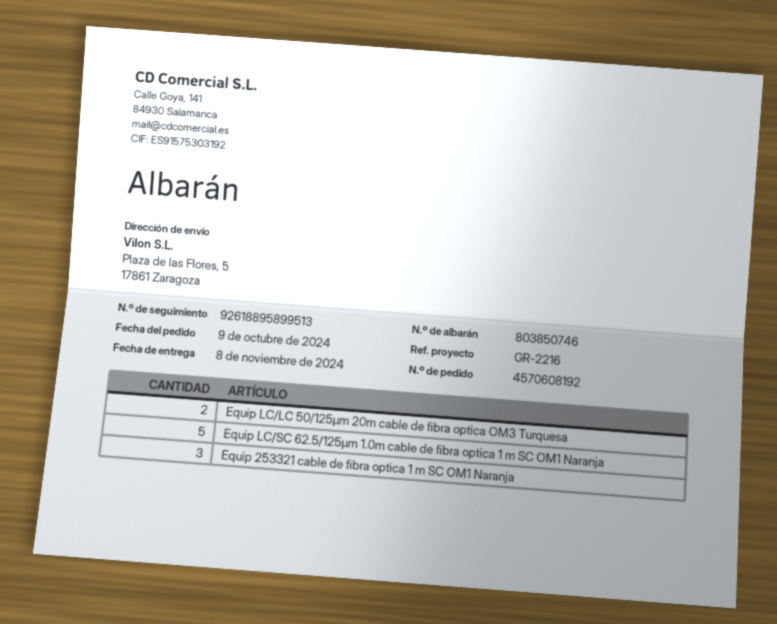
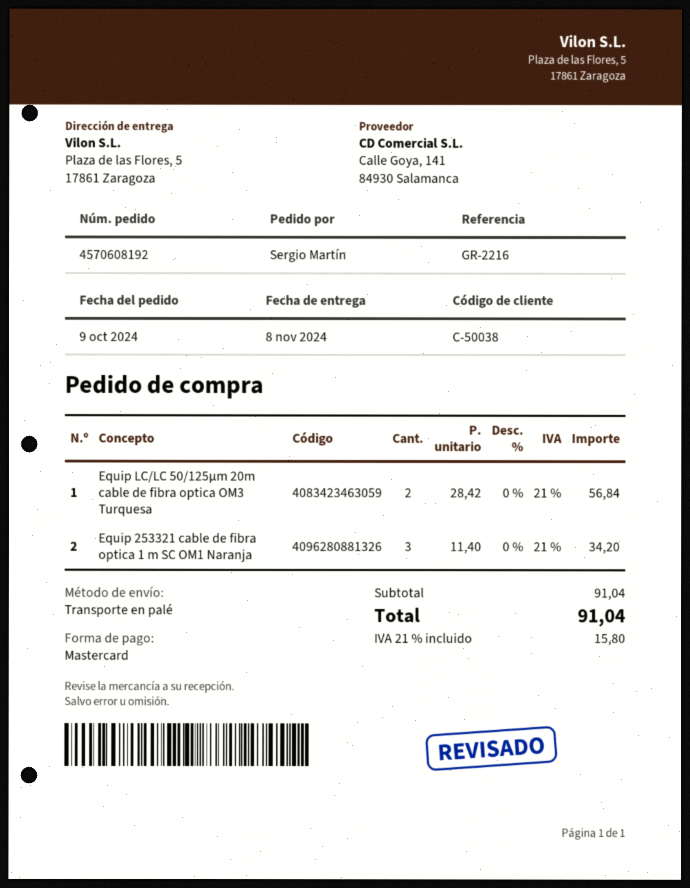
Equip LC/SС 62.5/125μm 1.0m cable de fibra optica 1 m SC OM1 Naranja: 5 -> none

